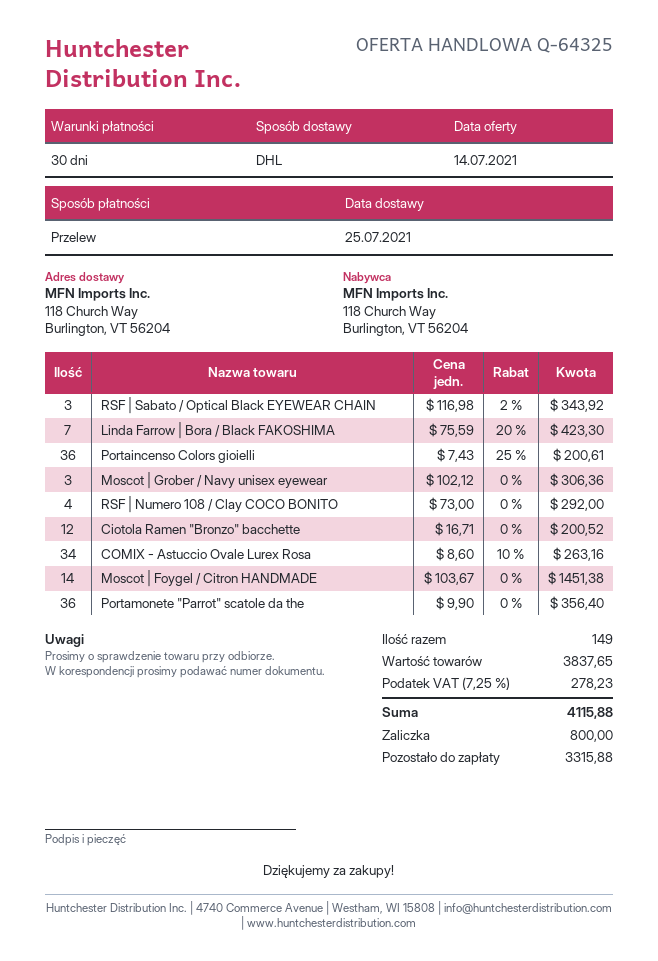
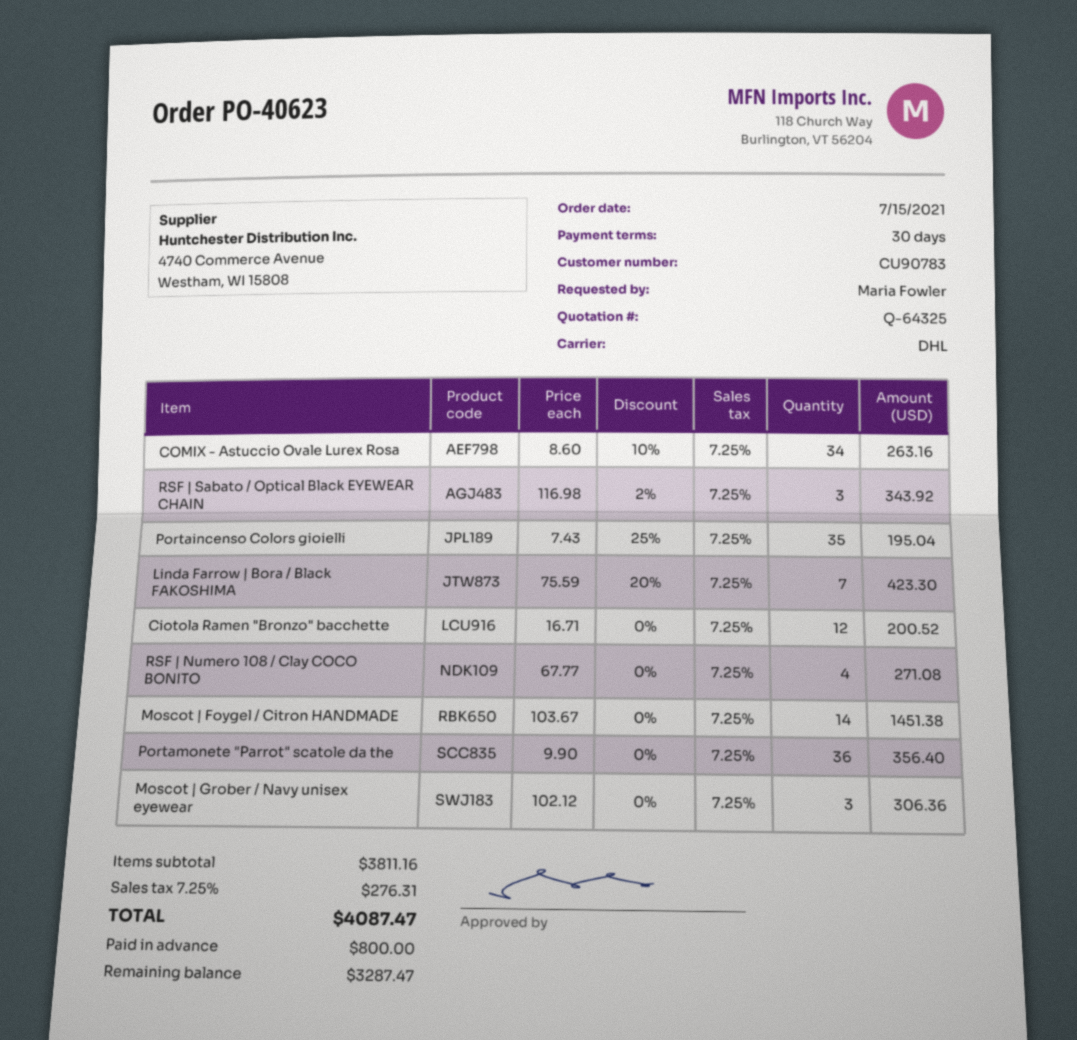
Portaincenso Colors gioielli: 36 x 7.43 - 25% = 200.61 -> 35 x 7.43 - 25% = 195.04
RSF | Numero 108 / Clay COCO BONITO: 4 x 73.00 = 292.00 -> 4 x 67.77 = 271.08
subtotal: 3837.65 -> 3811.16
tax: 7.25% = 278.23 -> 7.25% = 276.31
total: 4115.88 -> 4087.47
balance: 3315.88 -> 3287.47

